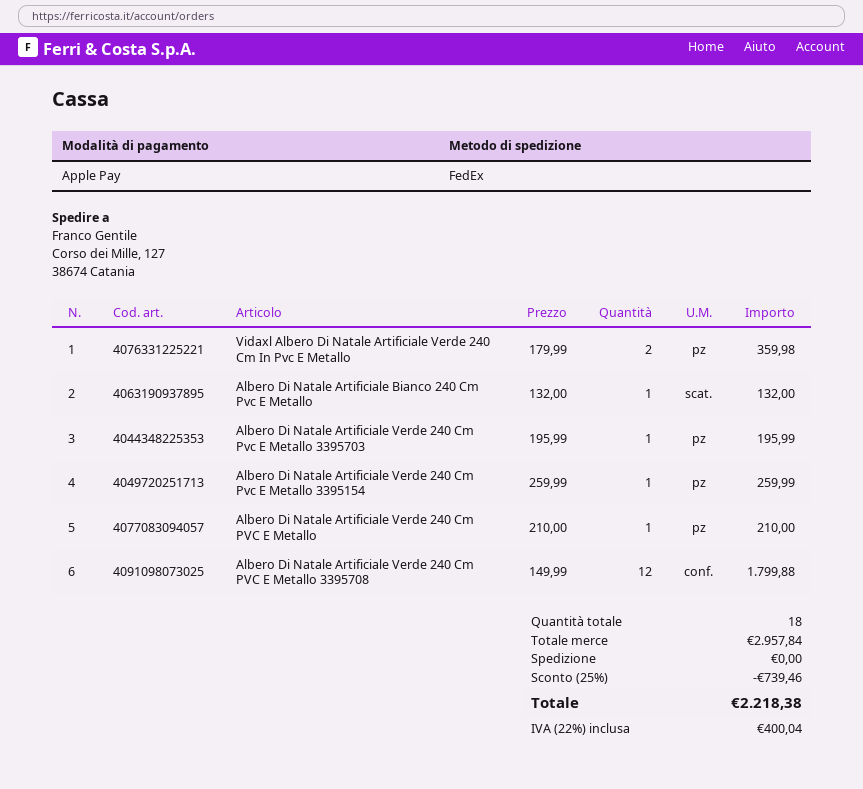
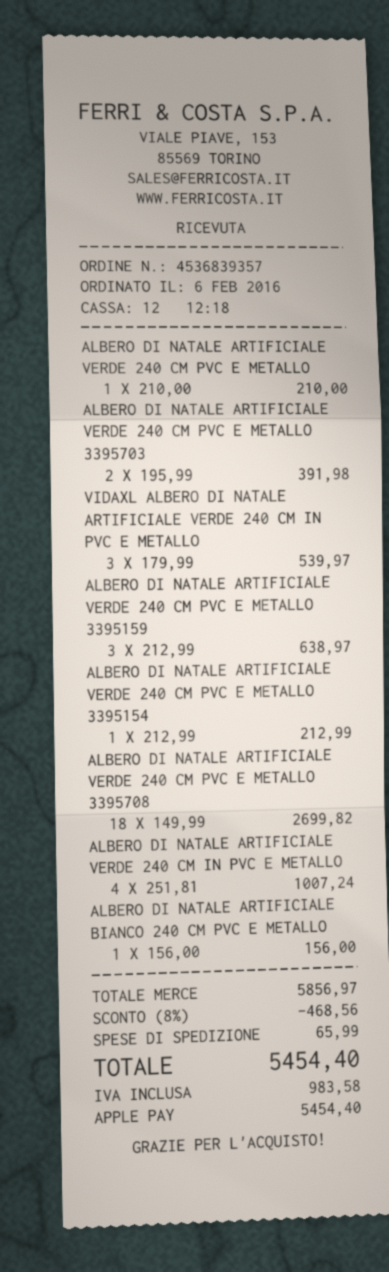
Vidaxl Albero Di Natale Artificiale Verde 240 Cm In Pvc E Metallo: 2 x 179.99 = 359.98 -> 3 x 179.99 = 539.97
Albero Di Natale Artificiale Bianco 240 Cm Pvc E Metallo: 1 x 132.00 = 132.00 -> 1 x 156.00 = 156.00
Albero Di Natale Artificiale Verde 240 Cm Pvc E Metallo 3395703: 1 x 195.99 = 195.99 -> 2 x 195.99 = 391.98
Albero Di Natale Artificiale Verde 240 Cm Pvc E Metallo 3395154: 1 x 259.99 = 259.99 -> 1 x 212.99 = 212.99
Albero Di Natale Artificiale Verde 240 Cm PVC E Metallo 3395708: 12 x 149.99 = 1799.88 -> 18 x 149.99 = 2699.82
ALBERO DI NATALE ARTIFICIALE VERDE 240 CM PVC E METALLO 3395159: none -> 3 x 212.99 = 638.97
ALBERO DI NATALE ARTIFICIALE VERDE 240 CM IN PVC E METALLO: none -> 4 x 251.81 = 1007.24
subtotal: 2957.84 -> 5856.97
discount: 25% = 739.46 -> 8% = 468.56
shipping: 0.00 -> 65.99
tax: 400.04 -> 983.58
total: 2218.38 -> 5454.40

